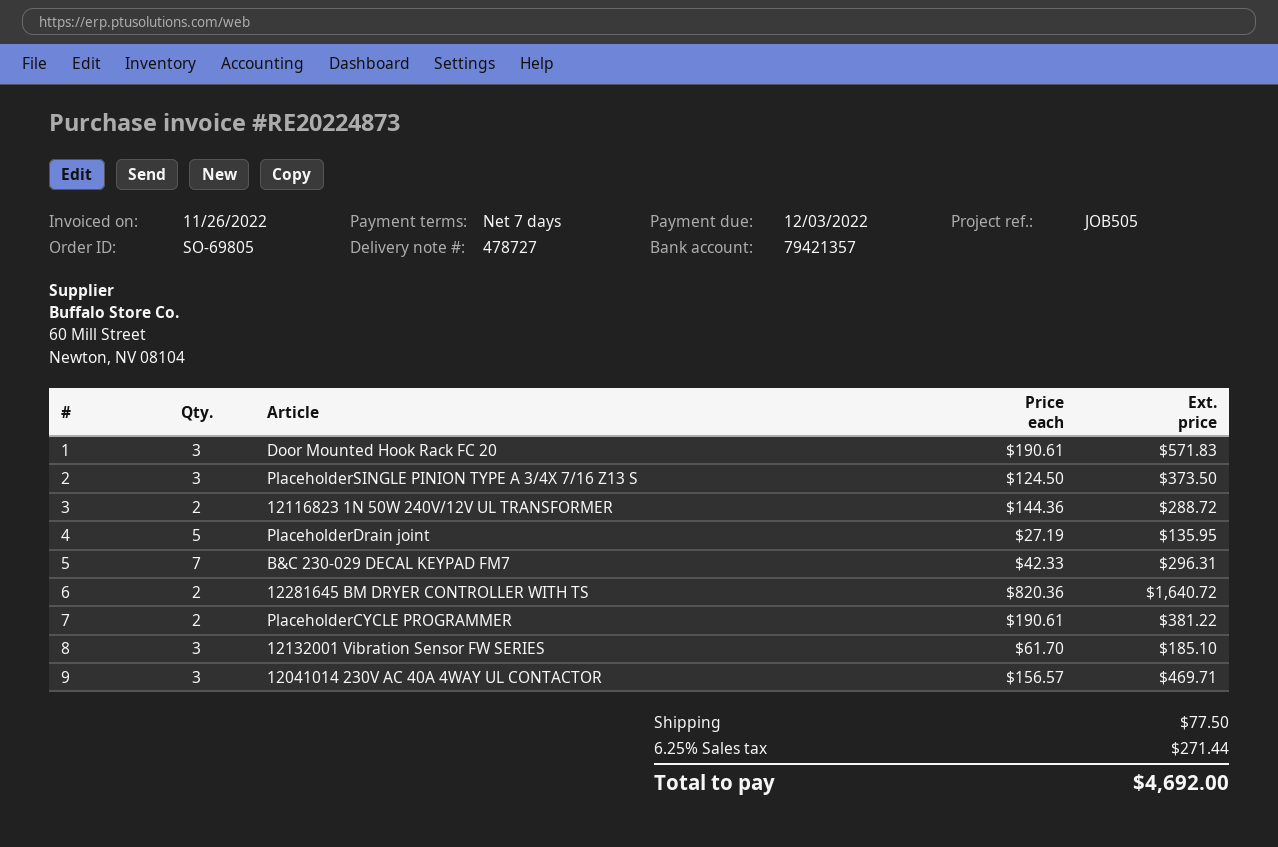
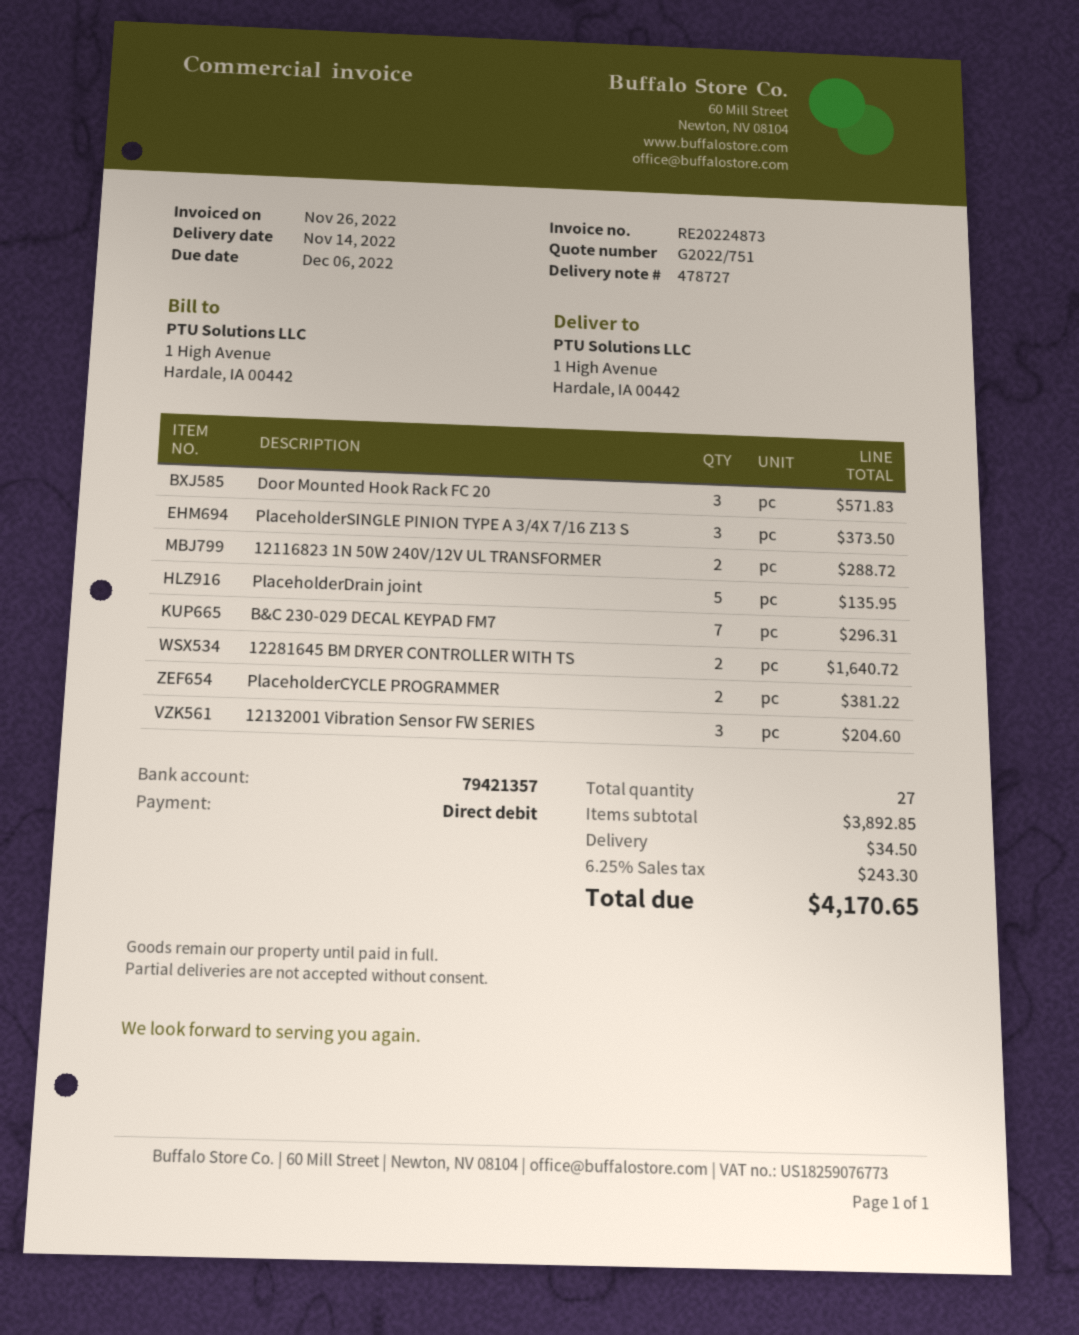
due date: 2022-12-03 -> 2022-12-06
12132001 Vibration Sensor FW SERIES: 3 for 185.10 -> 3 for 204.60
12041014 230V AC 40A 4WAY UL CONTACTOR: 3 for 469.71 -> none
shipping: 77.50 -> 34.50
tax: 6.25% = 271.44 -> 6.25% = 243.30
total: 4692.00 -> 4170.65

